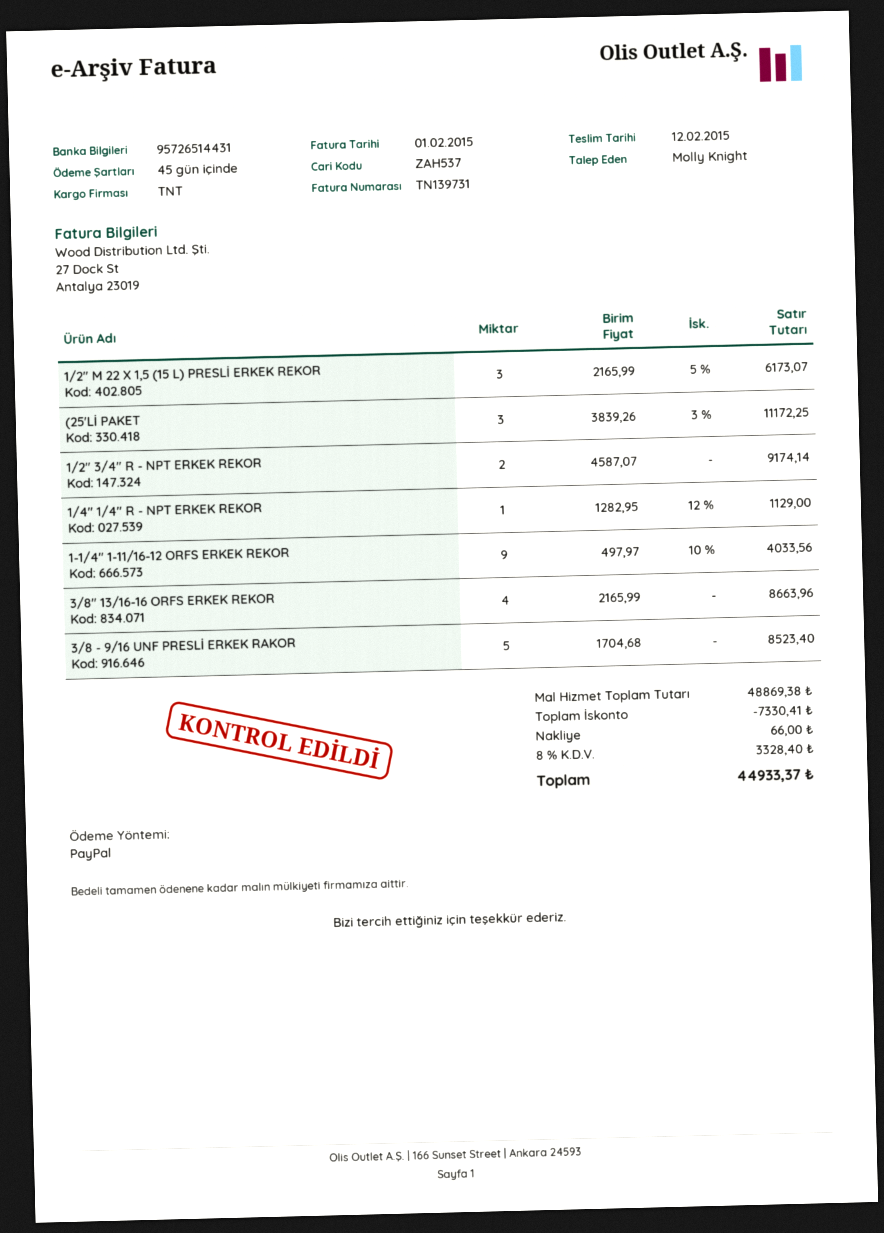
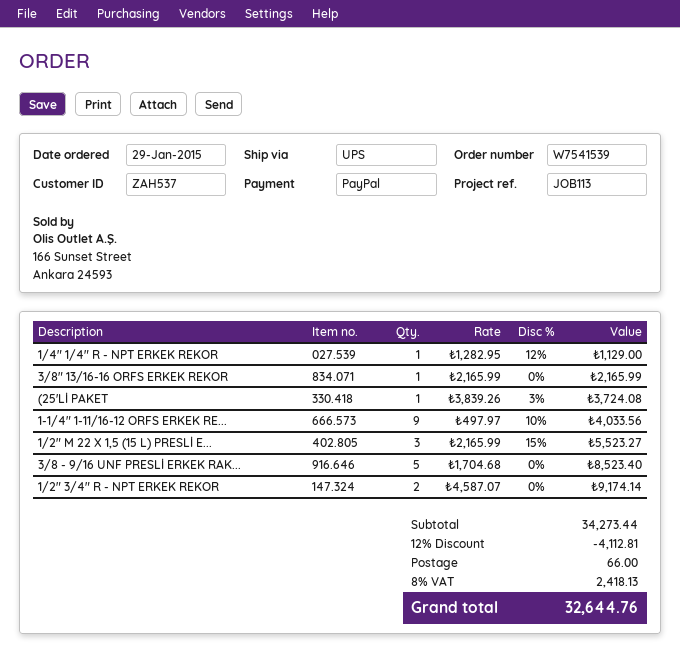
shipping method: TNT -> UPS
1/2" M 22 X 1,5 (15 L) PRESLİ ERKEK REKOR: 3 x 2165.99 - 5% = 6173.07 -> 3 x 2165.99 - 15% = 5523.27
(25'Lİ PAKET: 3 x 3839.26 - 3% = 11172.25 -> 1 x 3839.26 - 3% = 3724.08
3/8" 13/16-16 ORFS ERKEK REKOR: 4 x 2165.99 = 8663.96 -> 1 x 2165.99 = 2165.99
subtotal: 48869.38 -> 34273.44
discount: 7330.41 -> 4112.81
tax: 8% = 3328.40 -> 8% = 2418.13
total: 44933.37 -> 32644.76

